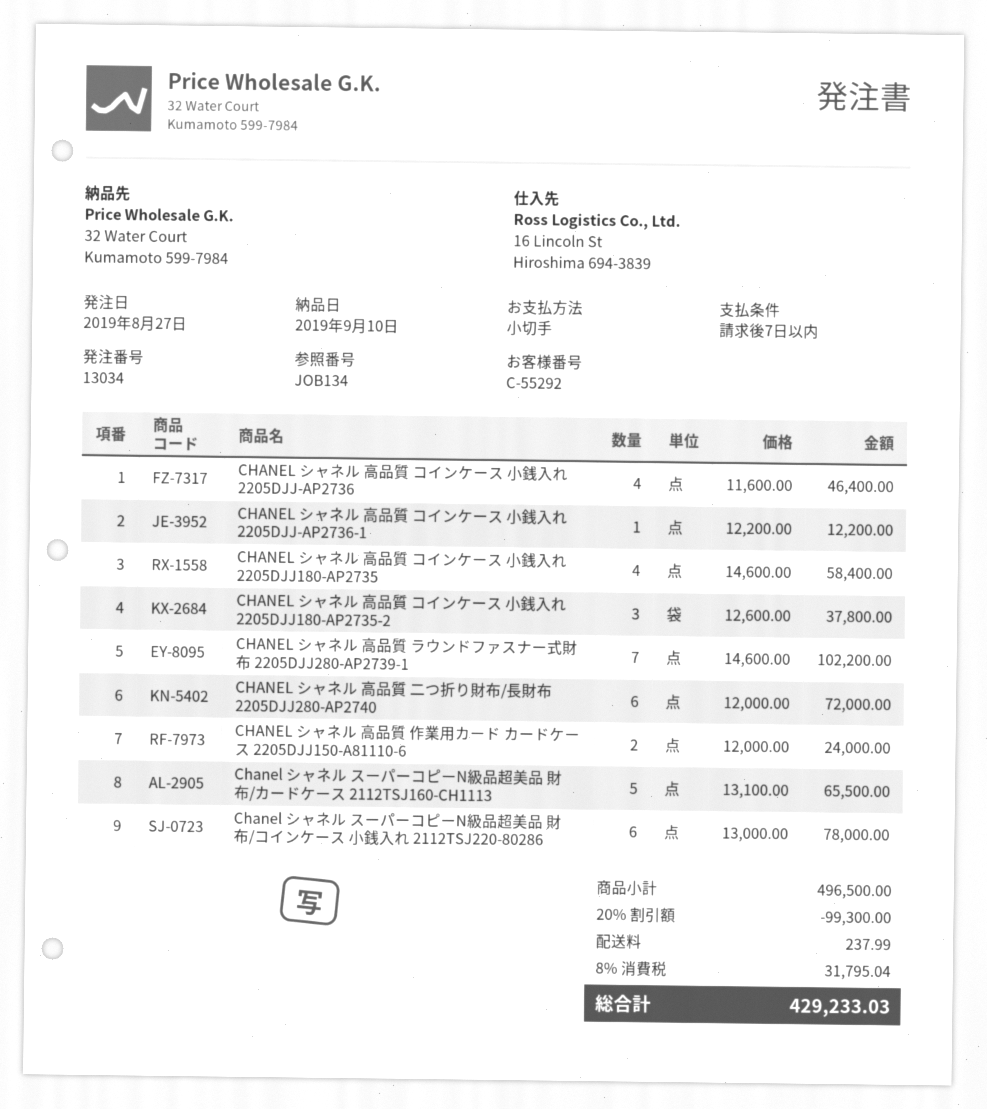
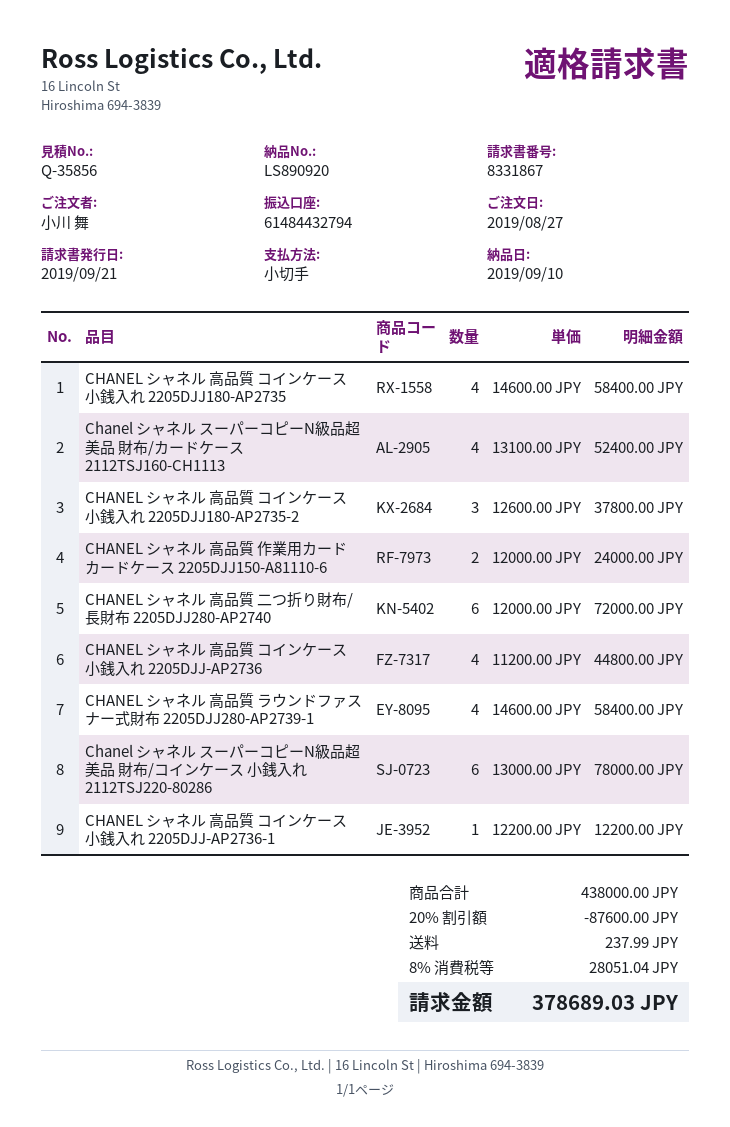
CHANEL シャネル 高品質 コインケース 小銭入れ 2205DJJ-AP2736: 4 x 11600.00 = 46400.00 -> 4 x 11200.00 = 44800.00
CHANEL シャネル 高品質 ラウンドファスナー式財布 2205DJJ280-AP2739-1: 7 x 14600.00 = 102200.00 -> 4 x 14600.00 = 58400.00
Chanel シャネル スーパーコピーN級品超美品 財布/カードケース 2112TSJ160-CH1113: 5 x 13100.00 = 65500.00 -> 4 x 13100.00 = 52400.00
subtotal: 496500.00 -> 438000.00
discount: 20% = 99300.00 -> 20% = 87600.00
tax: 8% = 31795.04 -> 8% = 28051.04
total: 429233.03 -> 378689.03

